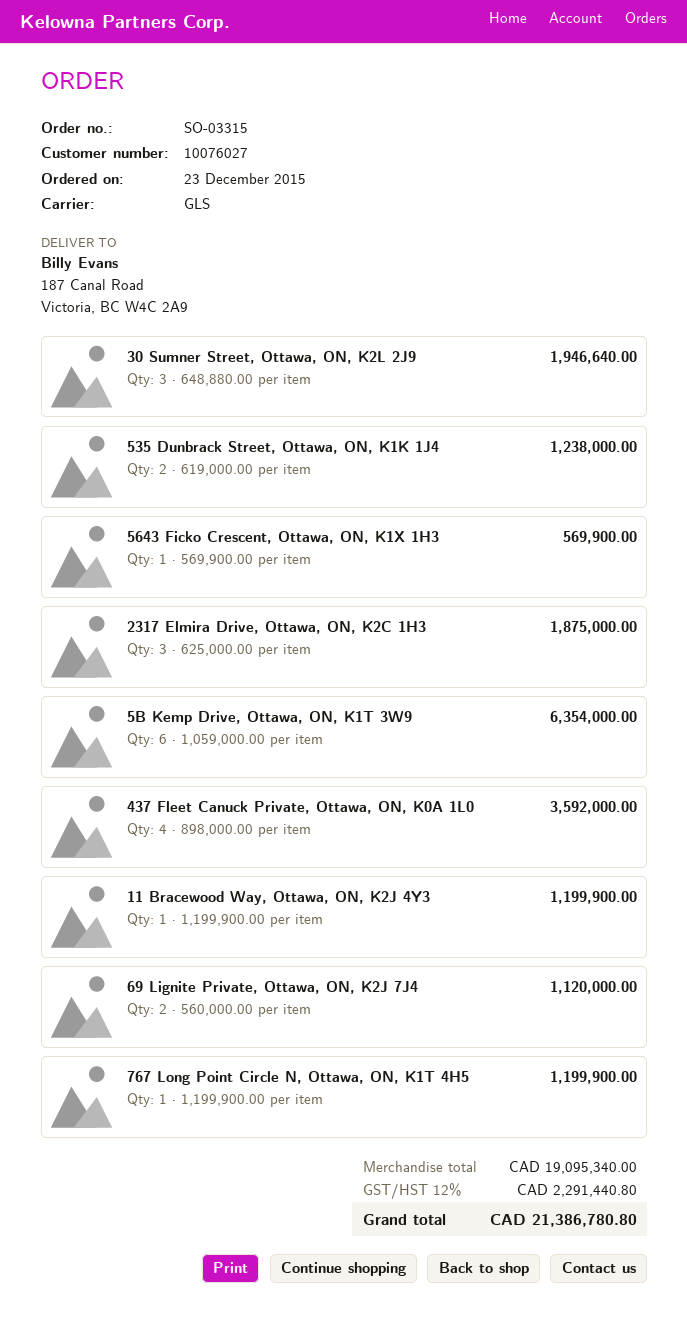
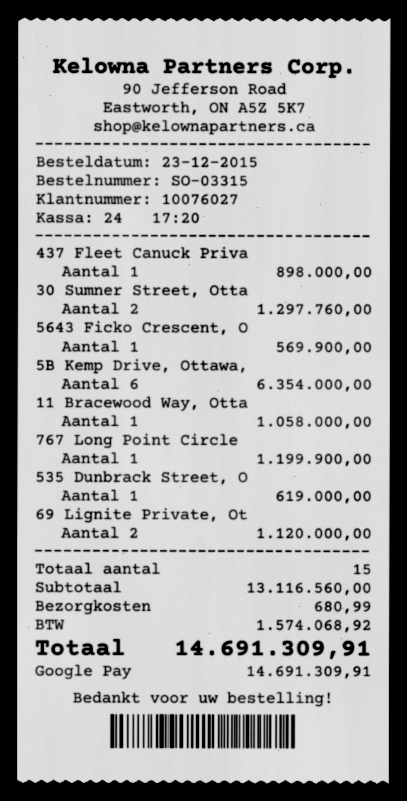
30 Sumner Street, Ottawa, ON, K2L 2J9: 3 for 1946640.00 -> 2 for 1297760.00
535 Dunbrack Street, Ottawa, ON, K1K 1J4: 2 for 1238000.00 -> 1 for 619000.00
2317 Elmira Drive, Ottawa, ON, K2C 1H3: 3 for 1875000.00 -> none
437 Fleet Canuck Private, Ottawa, ON, K0A 1L0: 4 for 3592000.00 -> 1 for 898000.00
11 Bracewood Way, Ottawa, ON, K2J 4Y3: 1 for 1199900.00 -> 1 for 1058000.00
subtotal: 19095340.00 -> 13116560.00
shipping: none -> 680.99
tax: 2291440.80 -> 1574068.92
total: 21386780.80 -> 14691309.91

